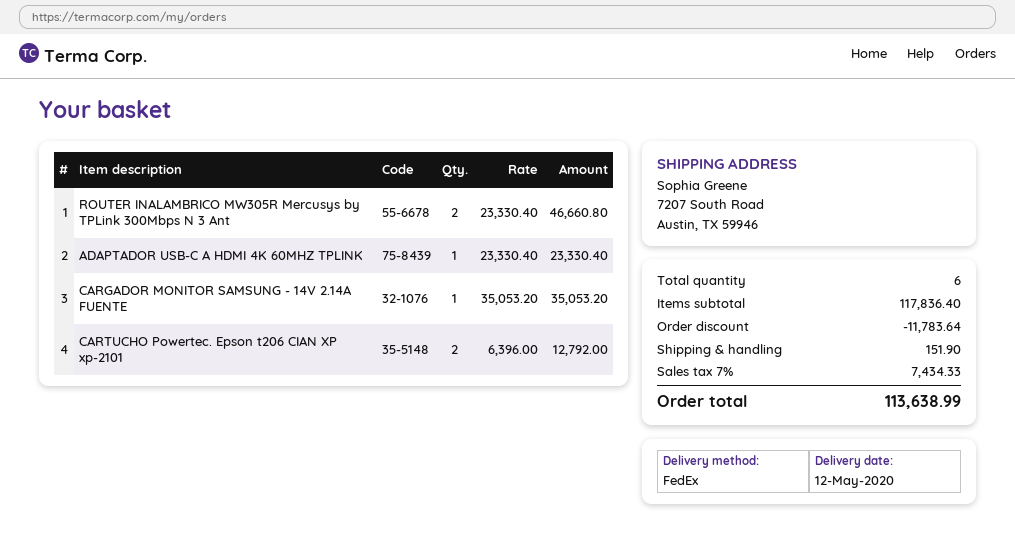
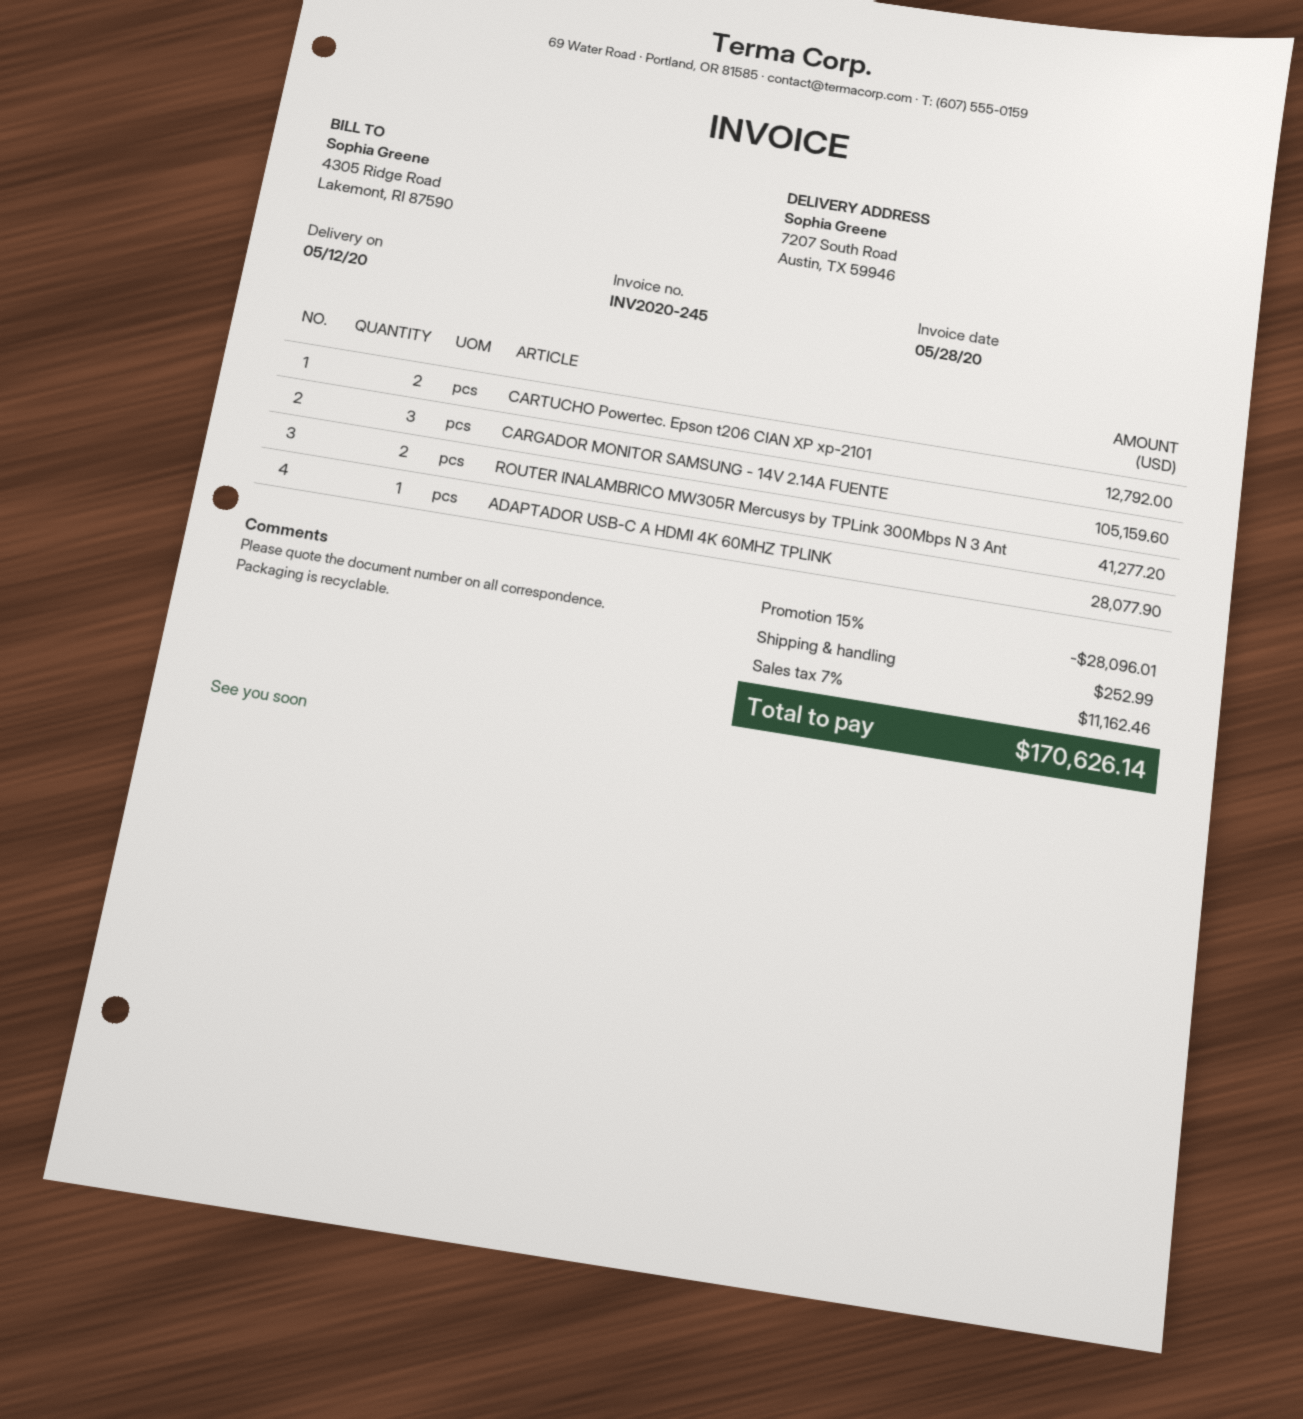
ROUTER INALAMBRICO MW305R Mercusys by TPLink 300Mbps N 3 Ant: 2 for 46660.80 -> 2 for 41277.20
ADAPTADOR USB-C A HDMI 4K 60MHZ TPLINK: 1 for 23330.40 -> 1 for 28077.90
CARGADOR MONITOR SAMSUNG - 14V 2.14A FUENTE: 1 for 35053.20 -> 3 for 105159.60
discount: 11783.64 -> 28096.01
shipping: 151.90 -> 252.99
tax: 7% = 7434.33 -> 7% = 11162.46
total: 113638.99 -> 170626.14

